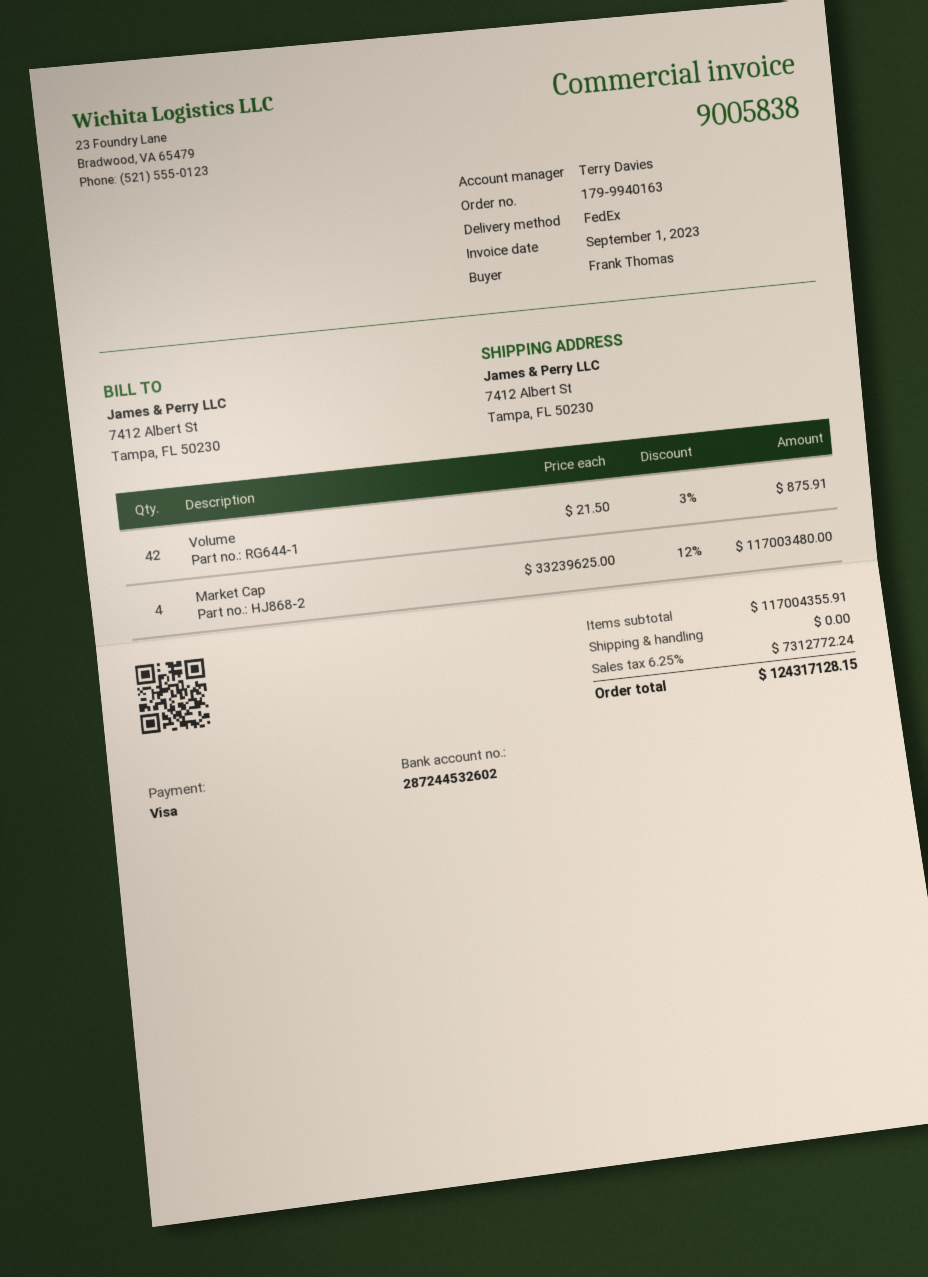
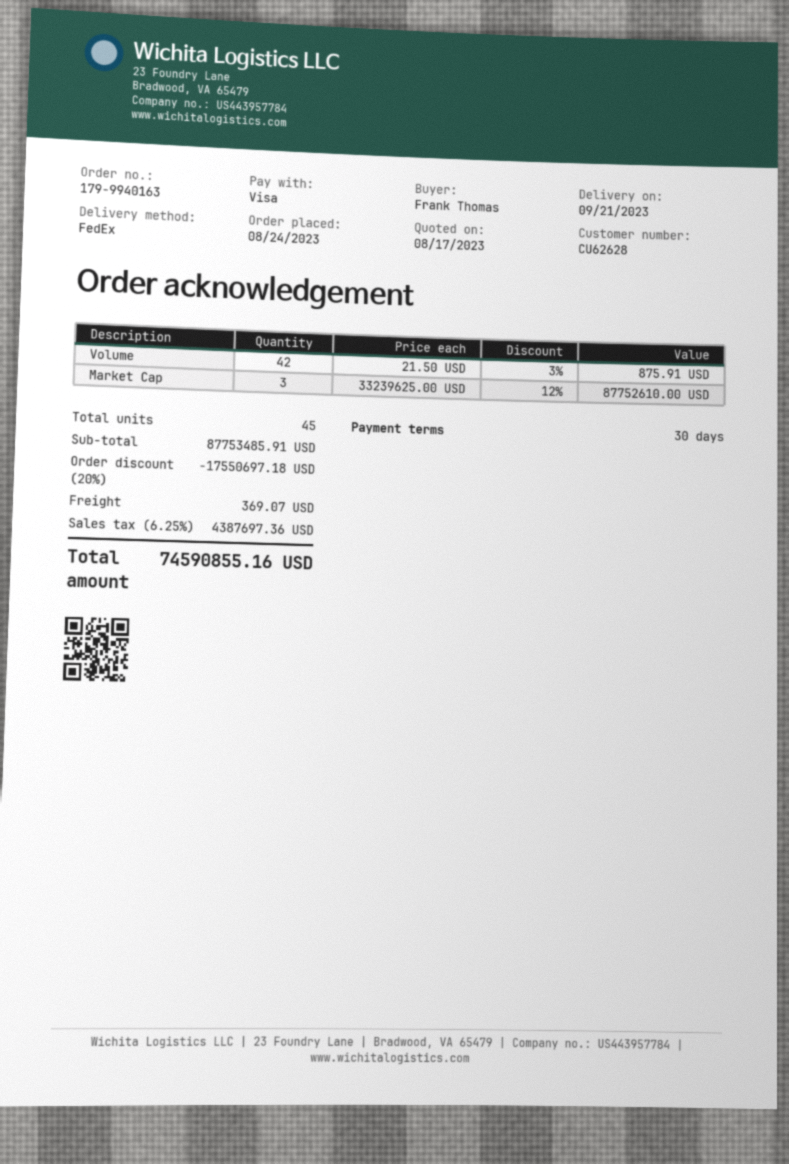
Market Cap: 4 x 33239625.00 - 12% = 117003480.00 -> 3 x 33239625.00 - 12% = 87752610.00
subtotal: 117004355.91 -> 87753485.91
discount: none -> 20% = 17550697.18
shipping: 0.00 -> 369.07
tax: 6.25% = 7312772.24 -> 6.25% = 4387697.36
total: 124317128.15 -> 74590855.16

